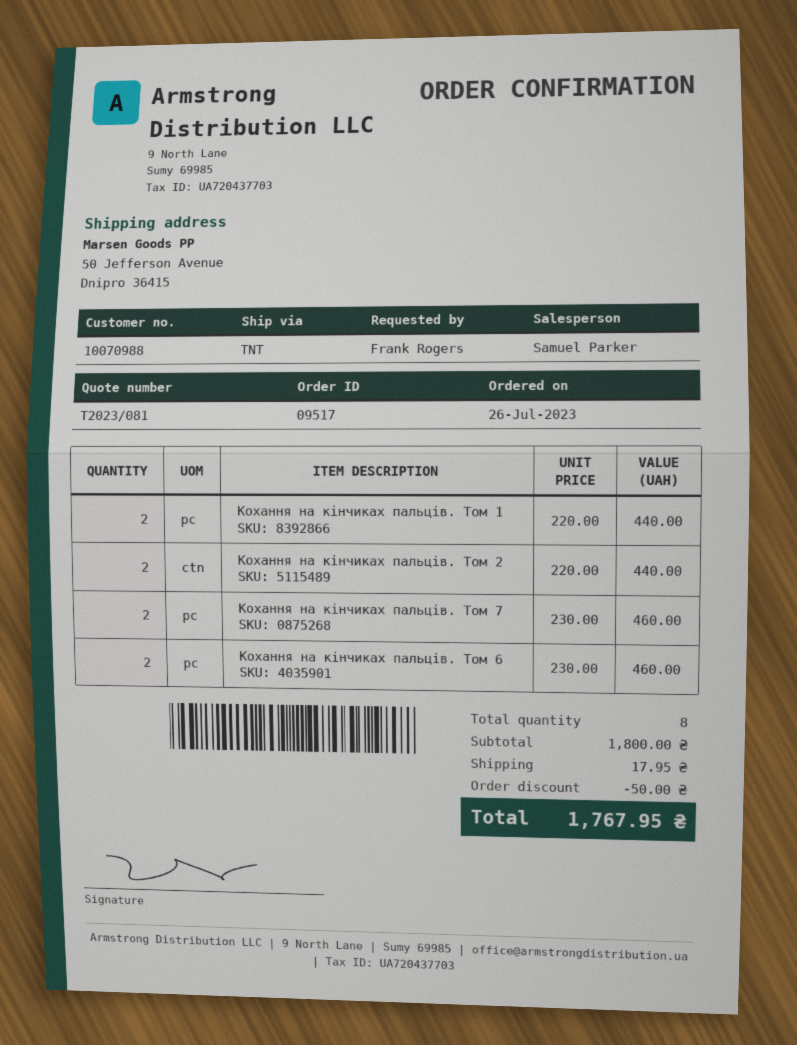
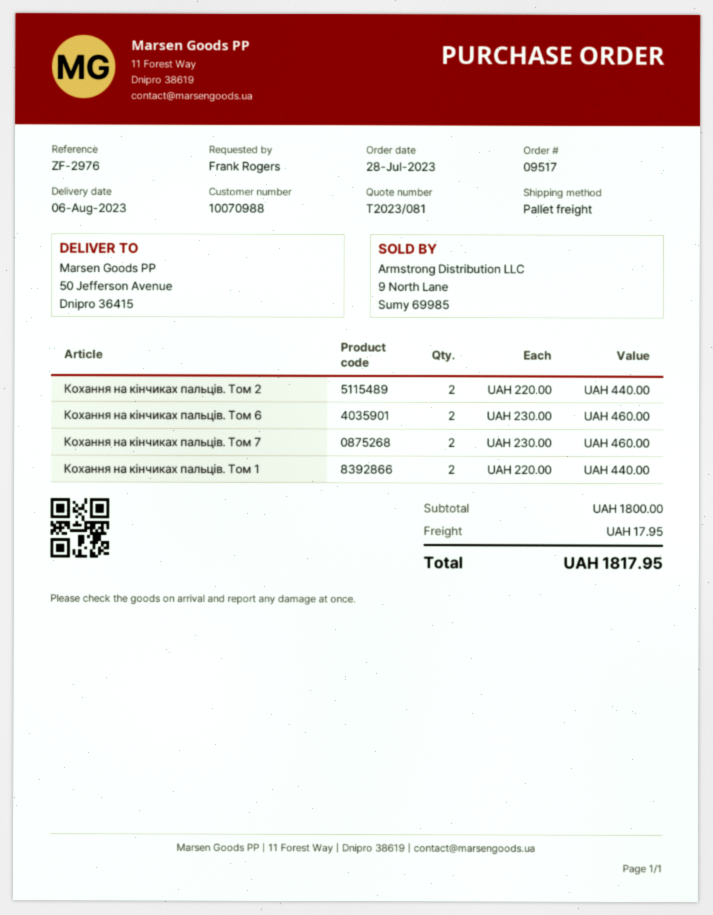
order date: 2023-07-26 -> 2023-07-28
shipping method: TNT -> pallet freight
discount: 50.00 -> none
total: 1767.95 -> 1817.95

